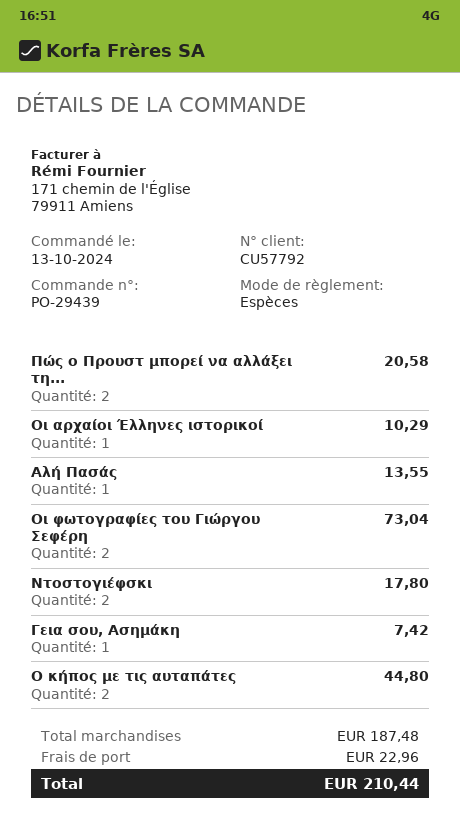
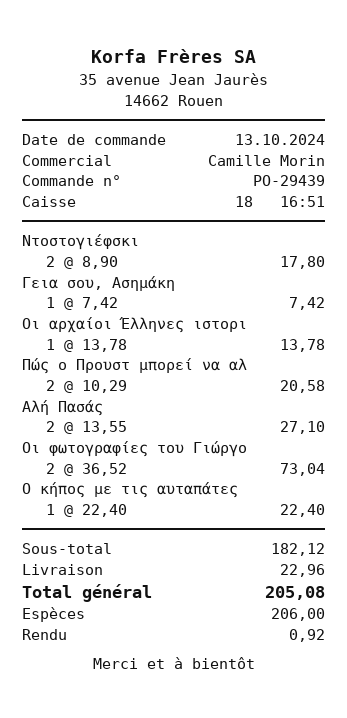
Οι αρχαίοι Έλληνες ιστορικοί: 1 for 10.29 -> 1 for 13.78
Αλή Πασάς: 1 for 13.55 -> 2 for 27.10
Ο κήπος με τις αυταπάτες: 2 for 44.80 -> 1 for 22.40
subtotal: 187.48 -> 182.12
total: 210.44 -> 205.08

